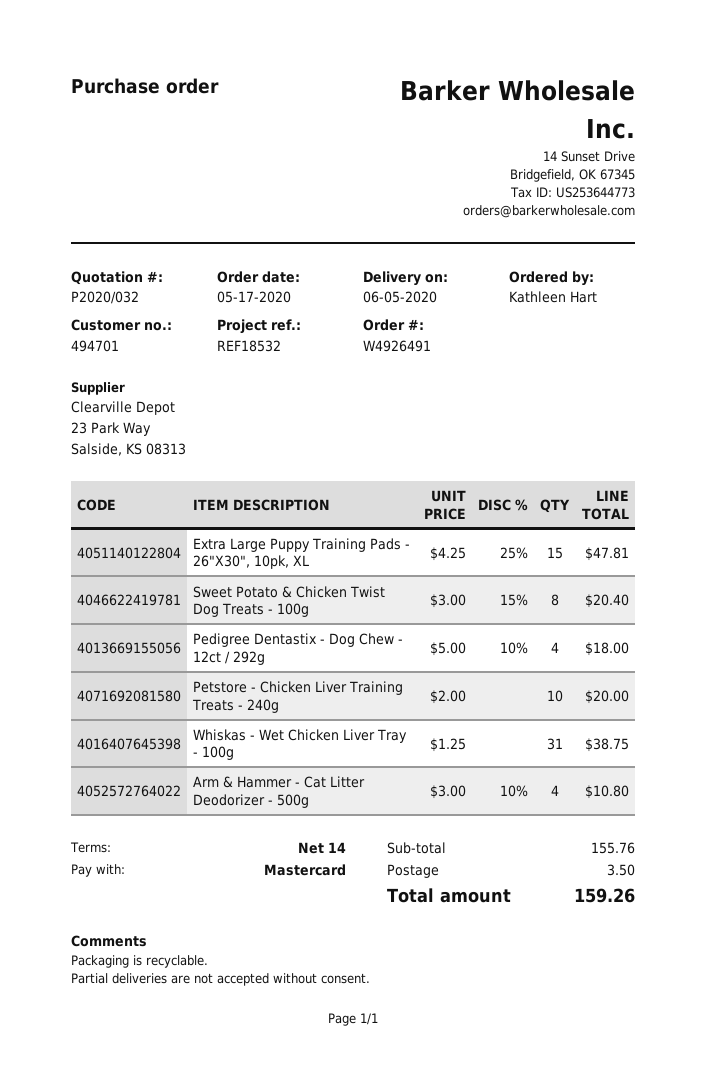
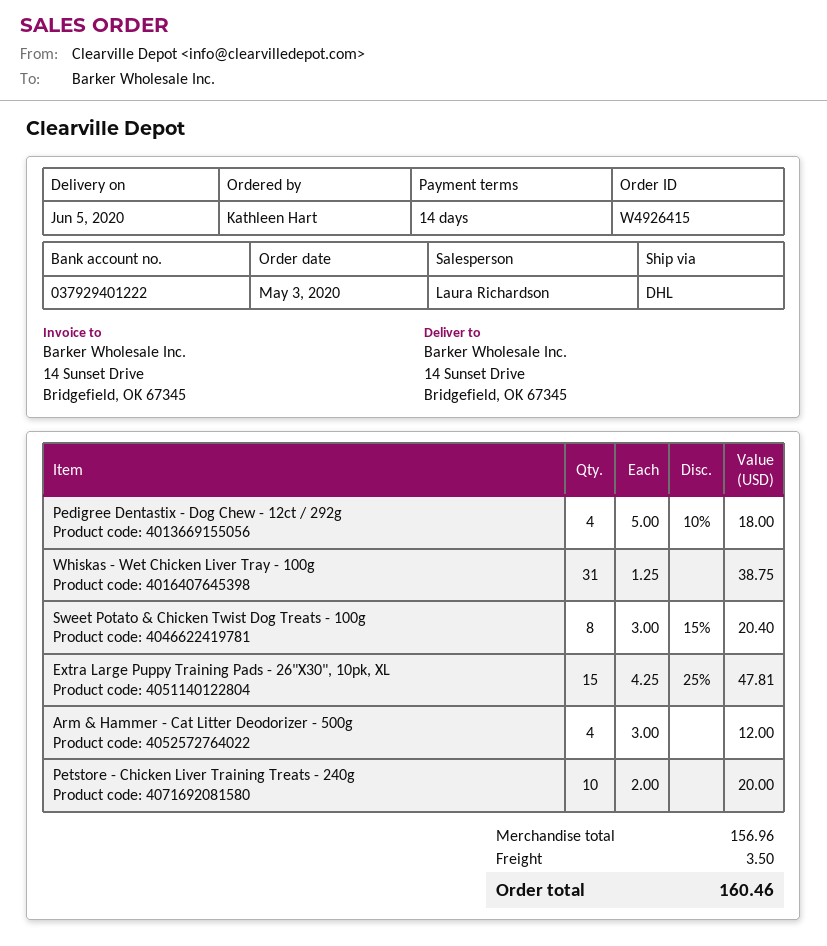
order number: W4926491 -> W4926415
order date: 2020-05-17 -> 2020-05-03
Arm & Hammer - Cat Litter Deodorizer - 500g: 4 x 3.00 - 10% = 10.80 -> 4 x 3.00 = 12.00
subtotal: 155.76 -> 156.96
total: 159.26 -> 160.46

